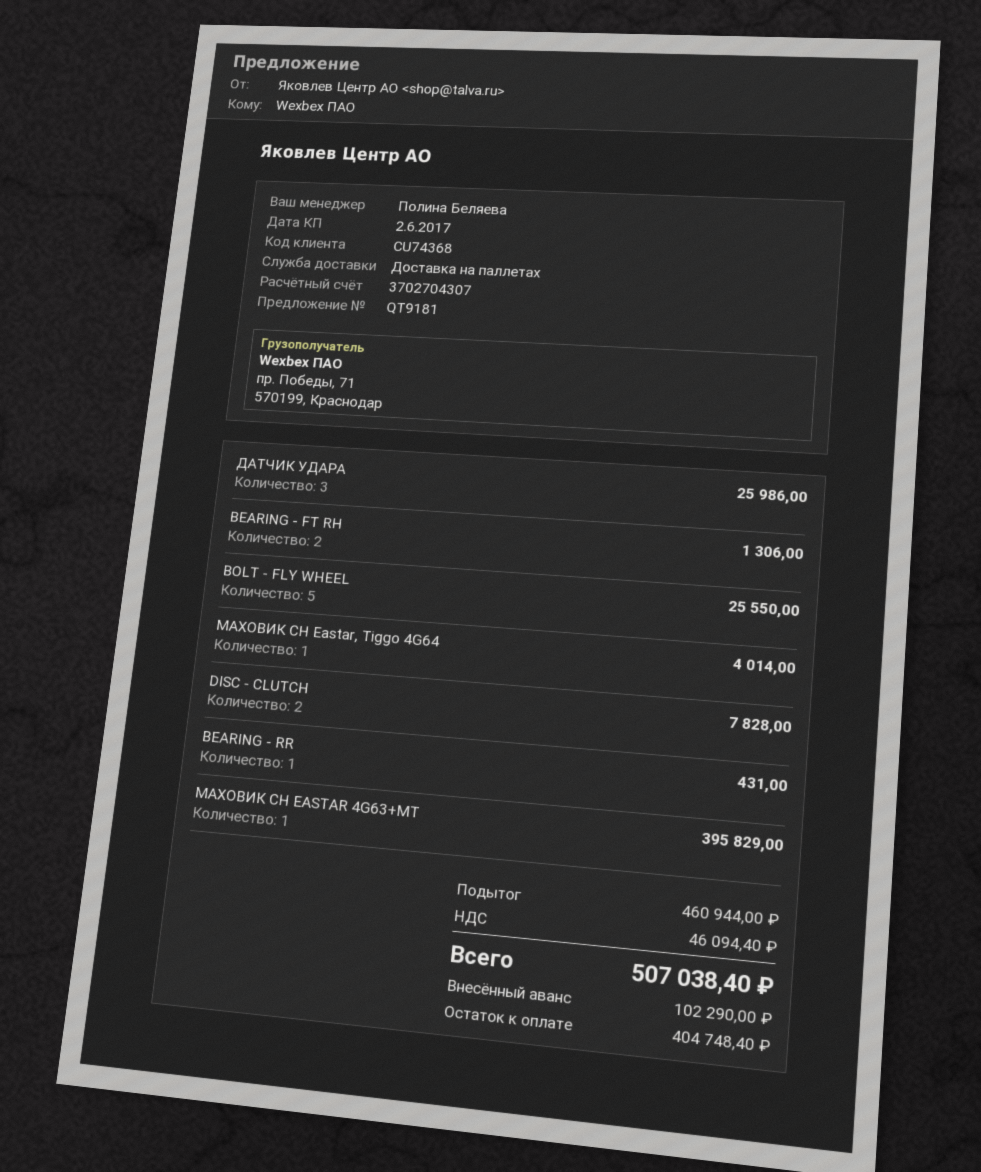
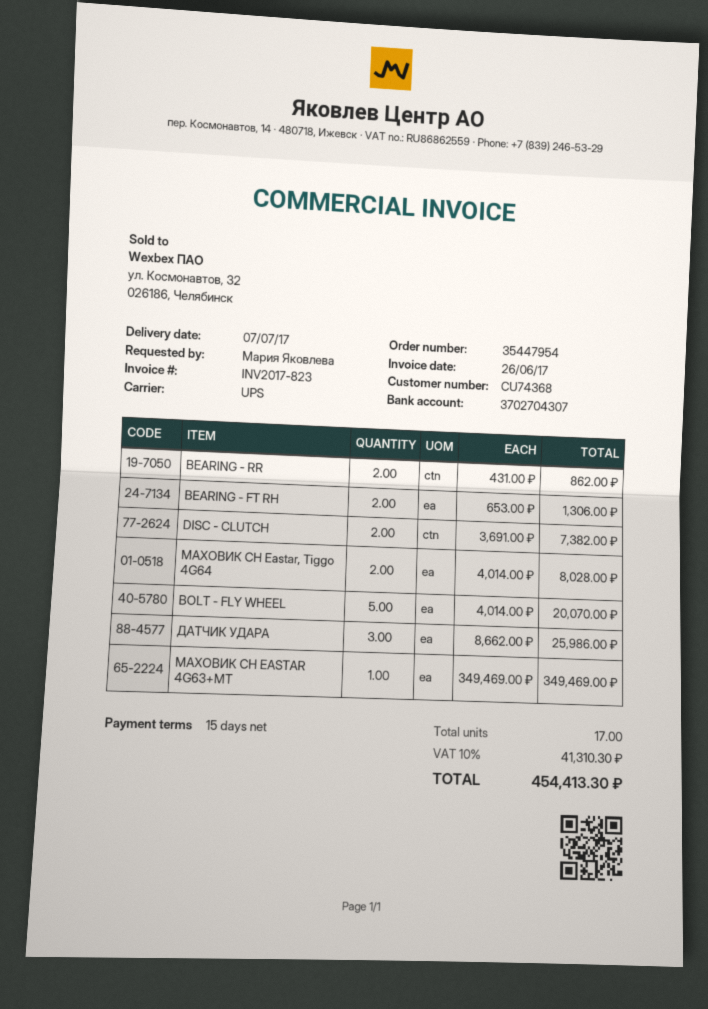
shipping method: pallet freight -> UPS
BOLT - FLY WHEEL: 5 for 25550.00 -> 5 for 20070.00
МАХОВИК CH Eastar, Tiggo 4G64: 1 for 4014.00 -> 2 for 8028.00
DISC - CLUTCH: 2 for 7828.00 -> 2 for 7382.00
BEARING - RR: 1 for 431.00 -> 2 for 862.00
МАХОВИК CH EASTAR 4G63+MT: 1 for 395829.00 -> 1 for 349469.00
tax: 46094.40 -> 41310.30
total: 507038.40 -> 454413.30

